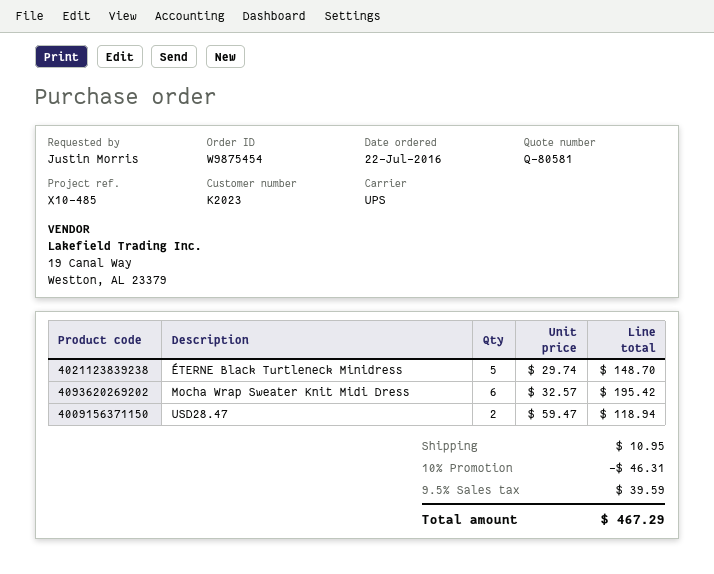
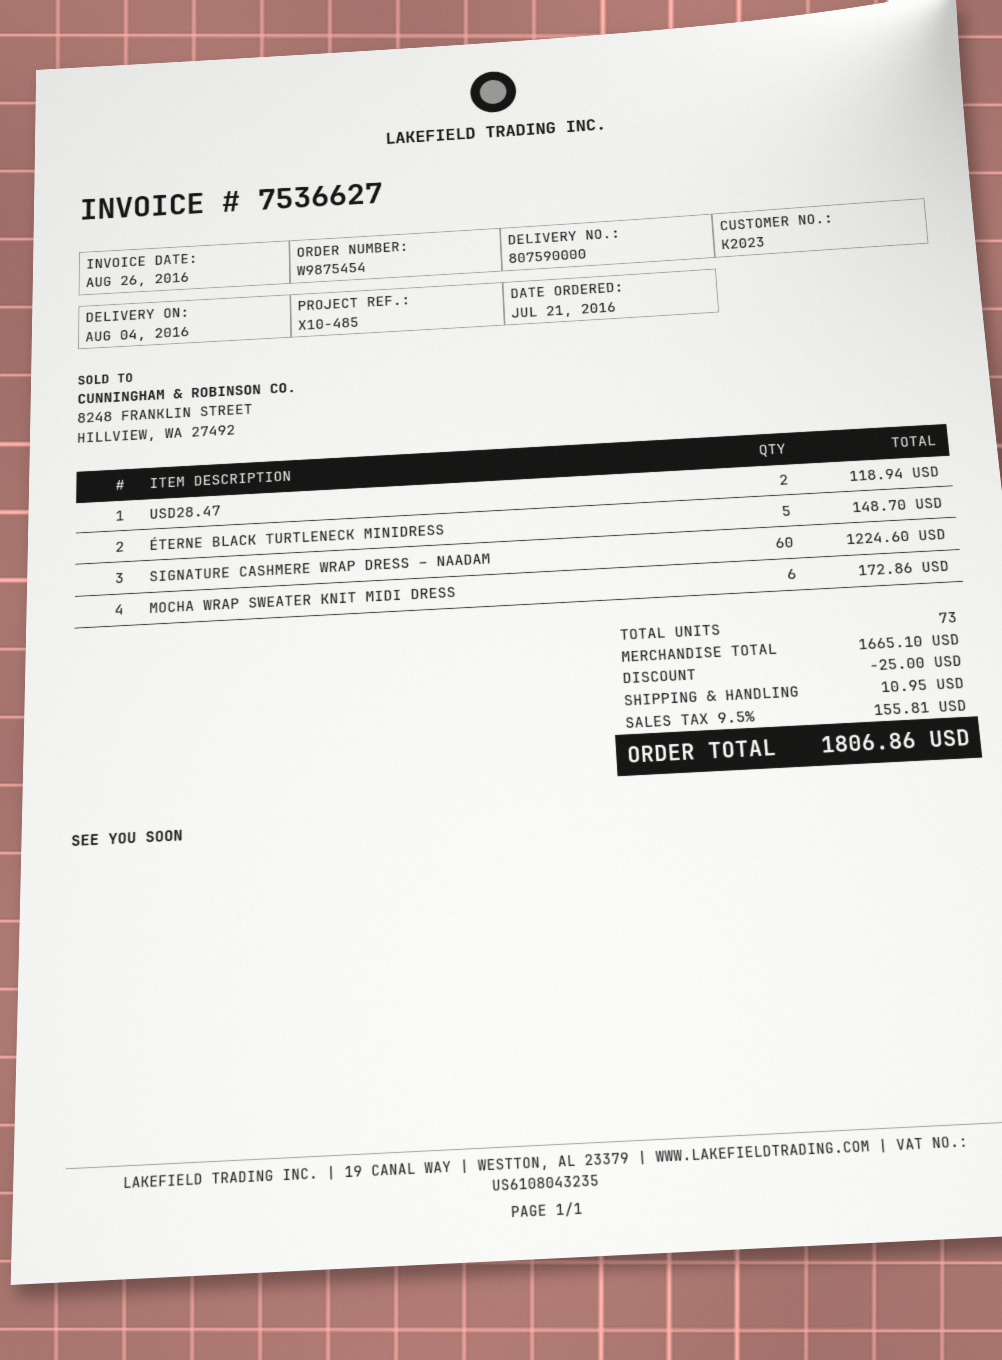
order date: 2016-07-22 -> 2016-07-21
Mocha Wrap Sweater Knit Midi Dress: 6 for 195.42 -> 6 for 172.86
SIGNATURE CASHMERE WRAP DRESS – NAADAM: none -> 60 for 1224.60
discount: 46.31 -> 25.00
tax: 9.5% = 39.59 -> 9.5% = 155.81
total: 467.29 -> 1806.86

